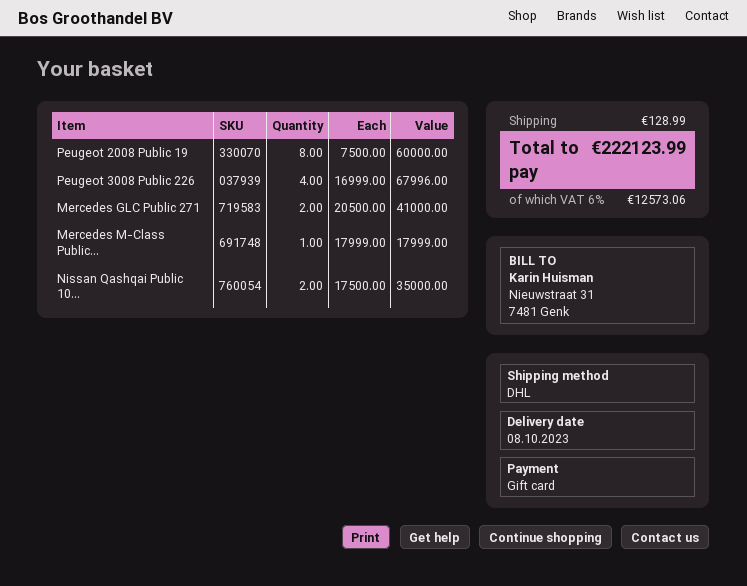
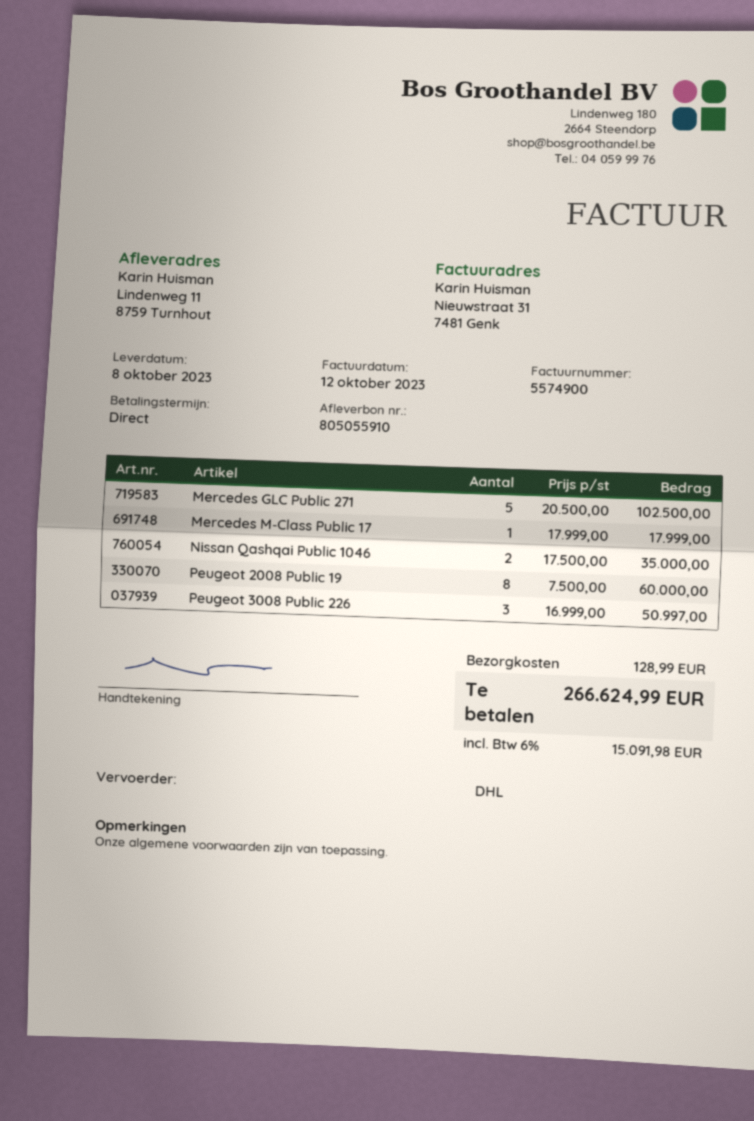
Peugeot 3008 Public 226: 4 x 16999.00 = 67996.00 -> 3 x 16999.00 = 50997.00
Mercedes GLC Public 271: 2 x 20500.00 = 41000.00 -> 5 x 20500.00 = 102500.00
tax: 6% = 12573.06 -> 6% = 15091.98
total: 222123.99 -> 266624.99

